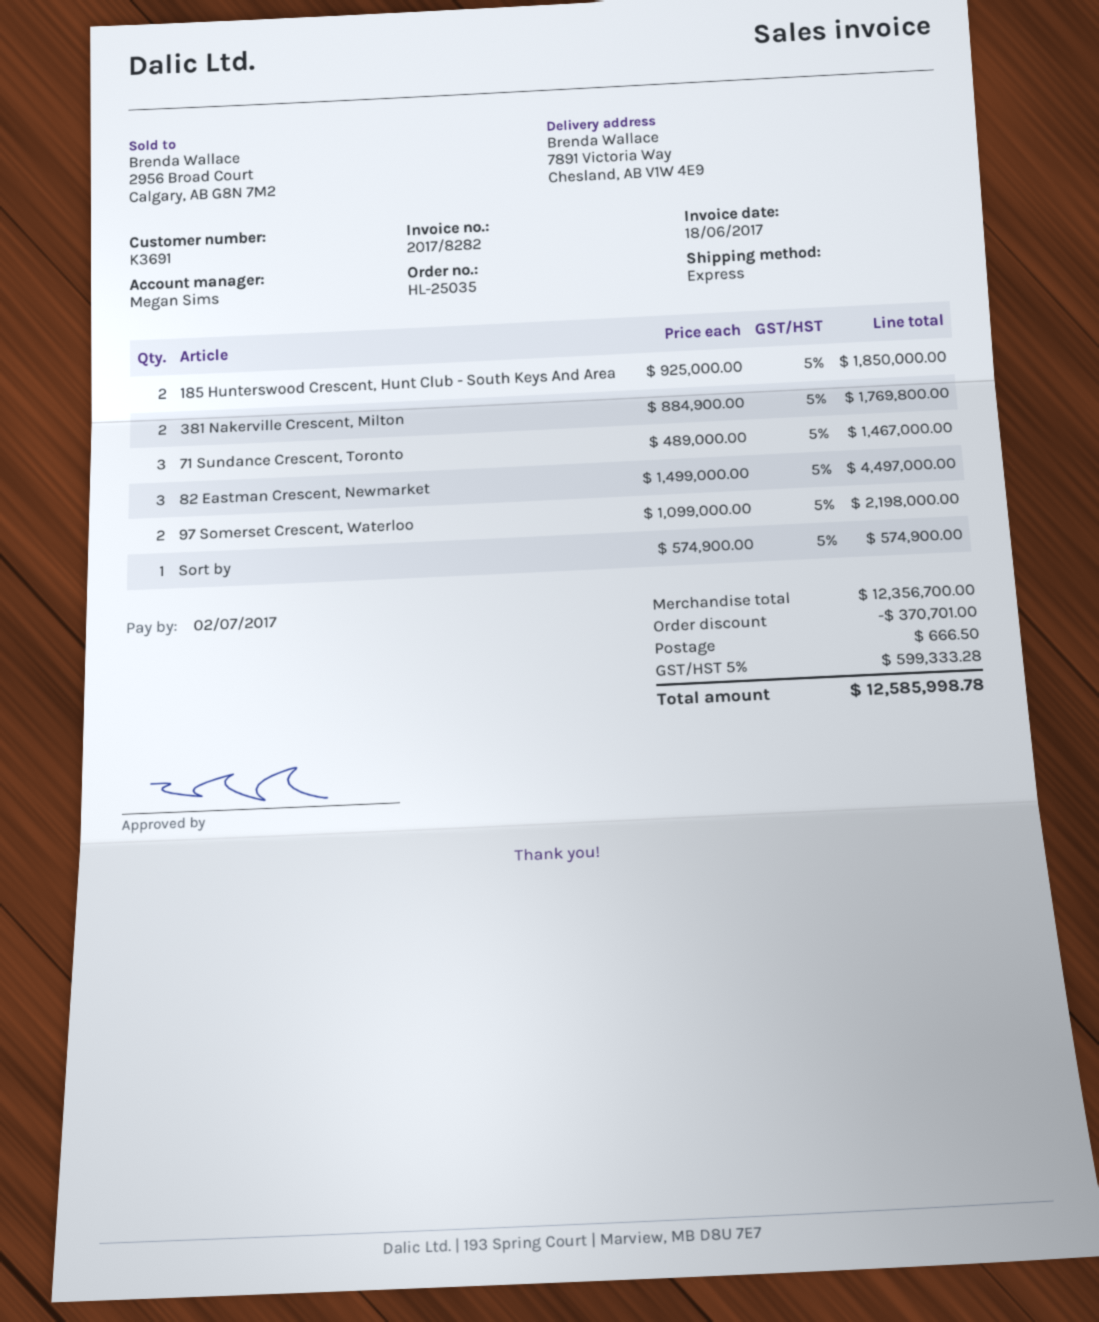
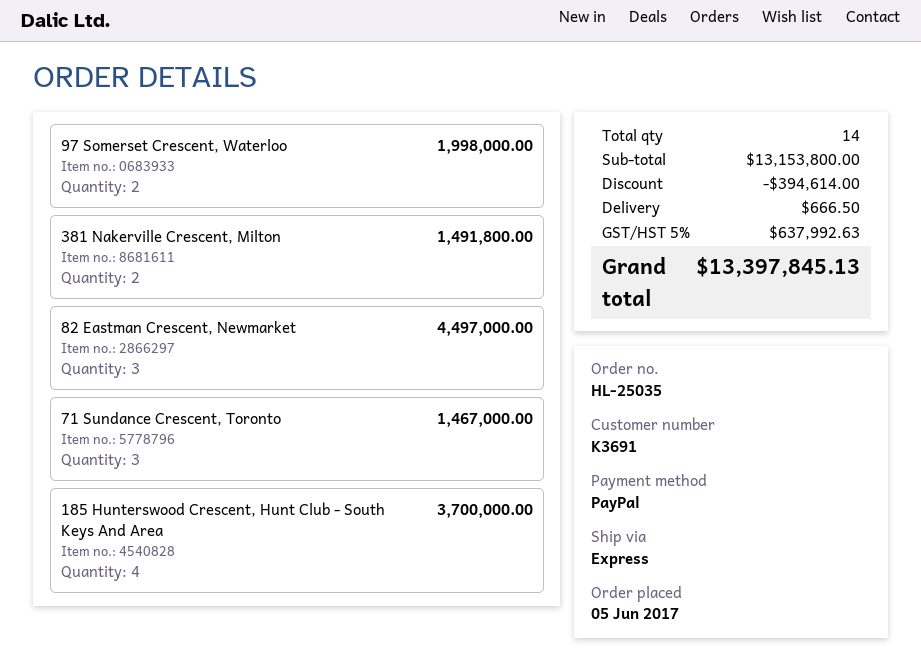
185 Hunterswood Crescent, Hunt Club - South Keys And Area: 2 for 1850000.00 -> 4 for 3700000.00
381 Nakerville Crescent, Milton: 2 for 1769800.00 -> 2 for 1491800.00
97 Somerset Crescent, Waterloo: 2 for 2198000.00 -> 2 for 1998000.00
Sort by: 1 for 574900.00 -> none
subtotal: 12356700.00 -> 13153800.00
discount: 370701.00 -> 394614.00
tax: 5% = 599333.28 -> 5% = 637992.63
total: 12585998.78 -> 13397845.13

